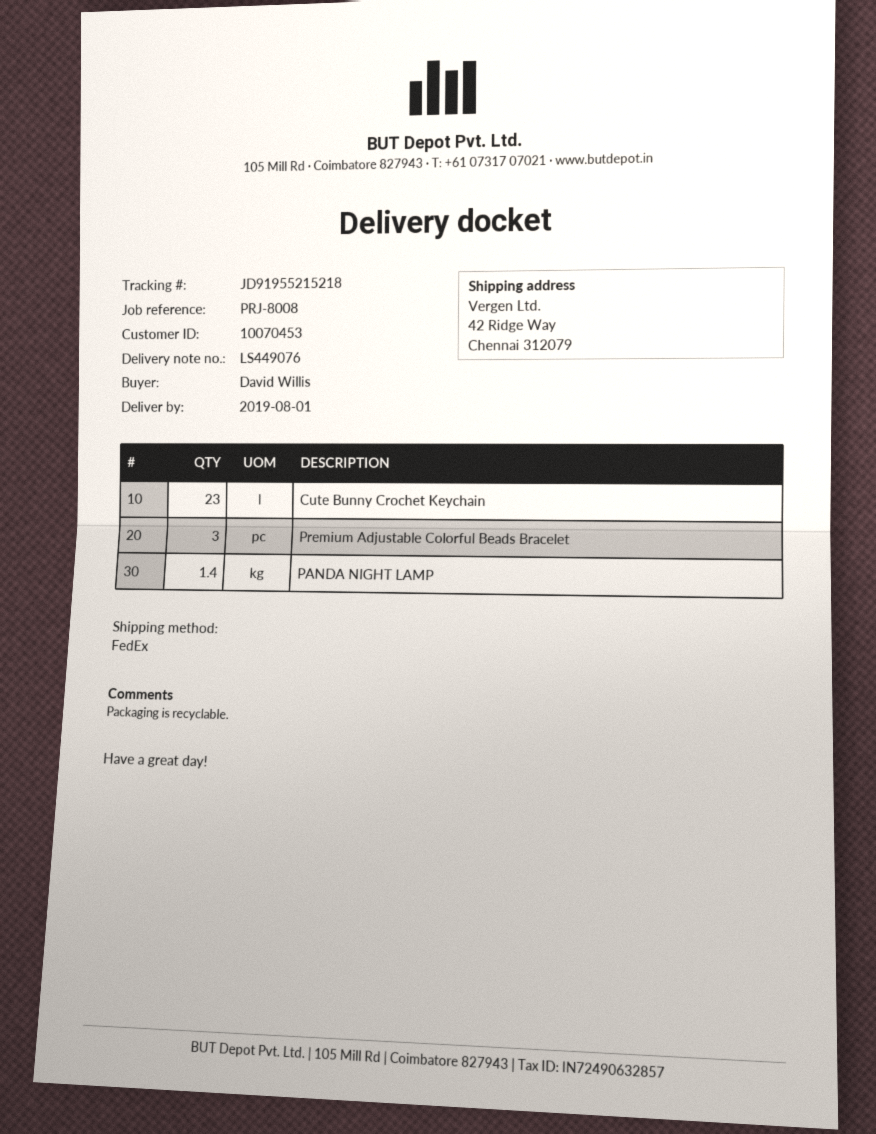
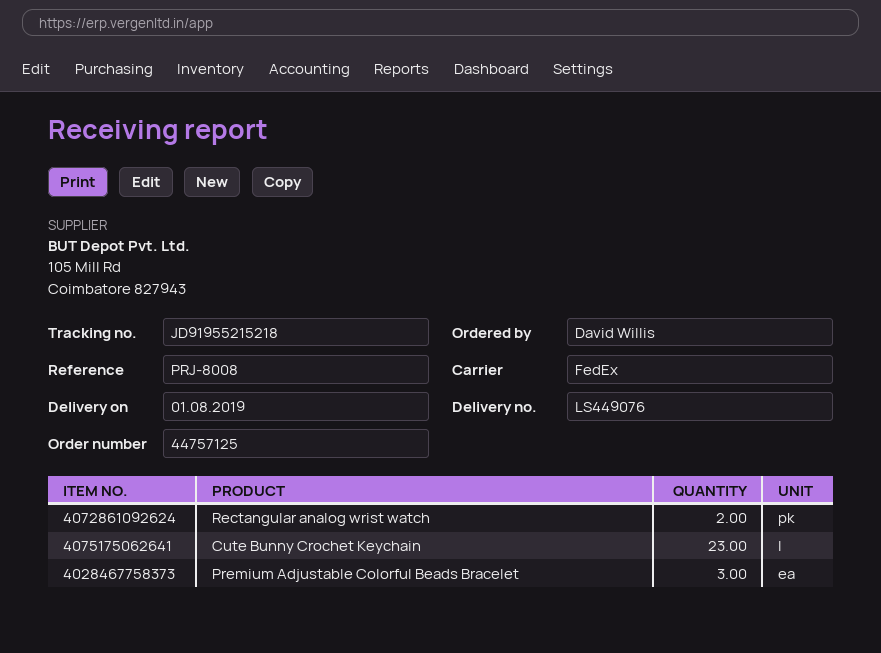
PANDA NIGHT LAMP: 1.4 -> none
Rectangular analog wrist watch: none -> 2

